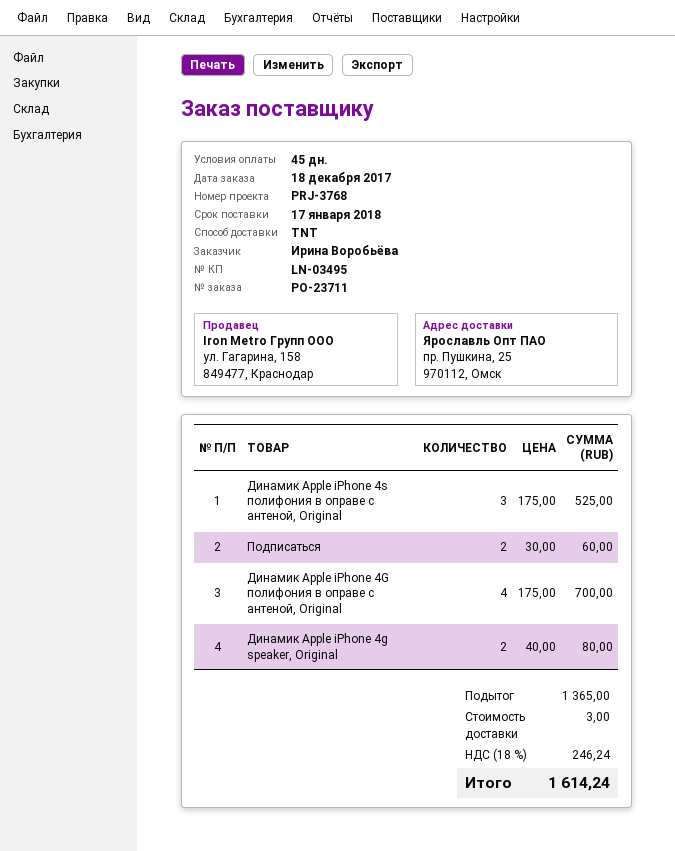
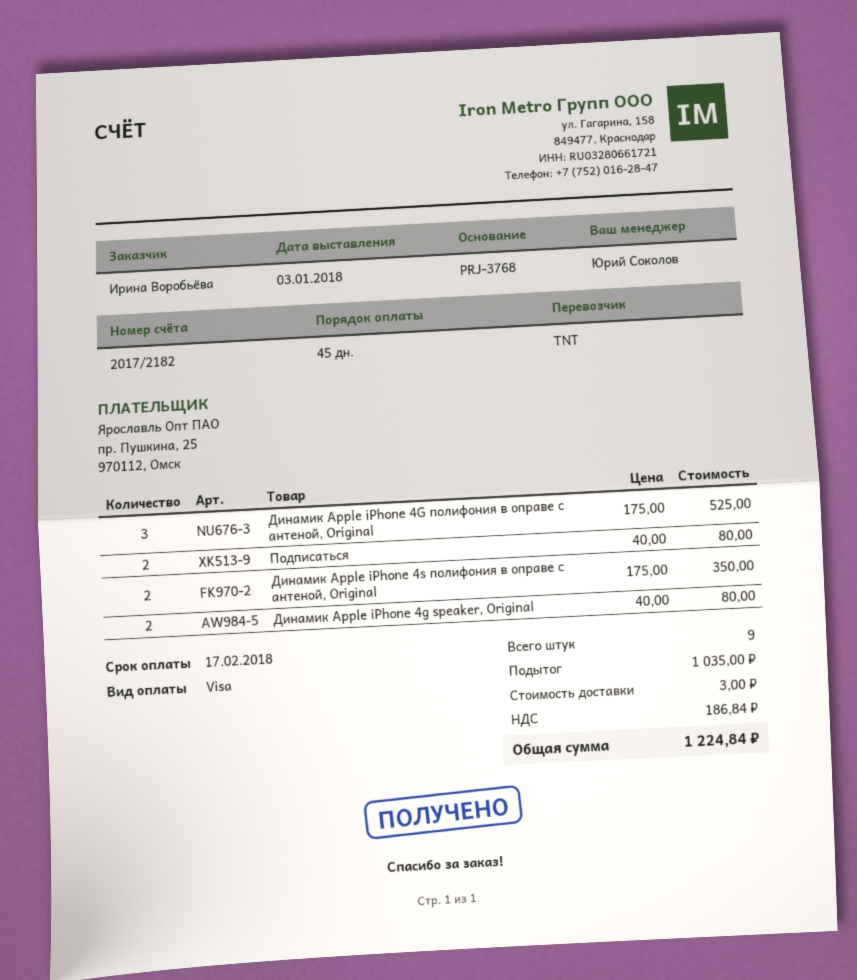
Динамик Apple iPhone 4s полифония в оправе с антеной, Original: 3 x 175.00 = 525.00 -> 2 x 175.00 = 350.00
Подписаться: 2 x 30.00 = 60.00 -> 2 x 40.00 = 80.00
Динамик Apple iPhone 4G полифония в оправе с антеной, Original: 4 x 175.00 = 700.00 -> 3 x 175.00 = 525.00
subtotal: 1365.00 -> 1035.00
tax: 246.24 -> 186.84
total: 1614.24 -> 1224.84

